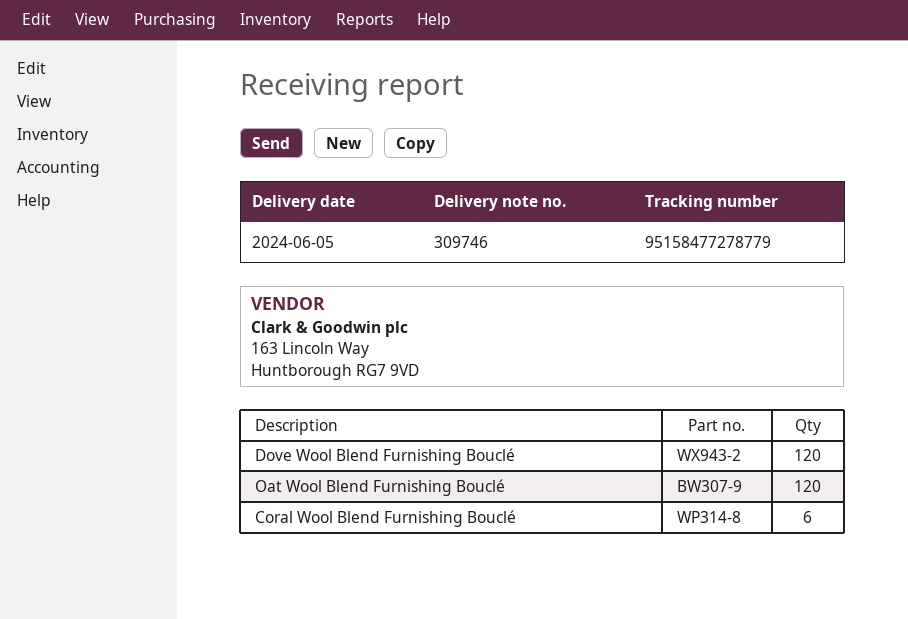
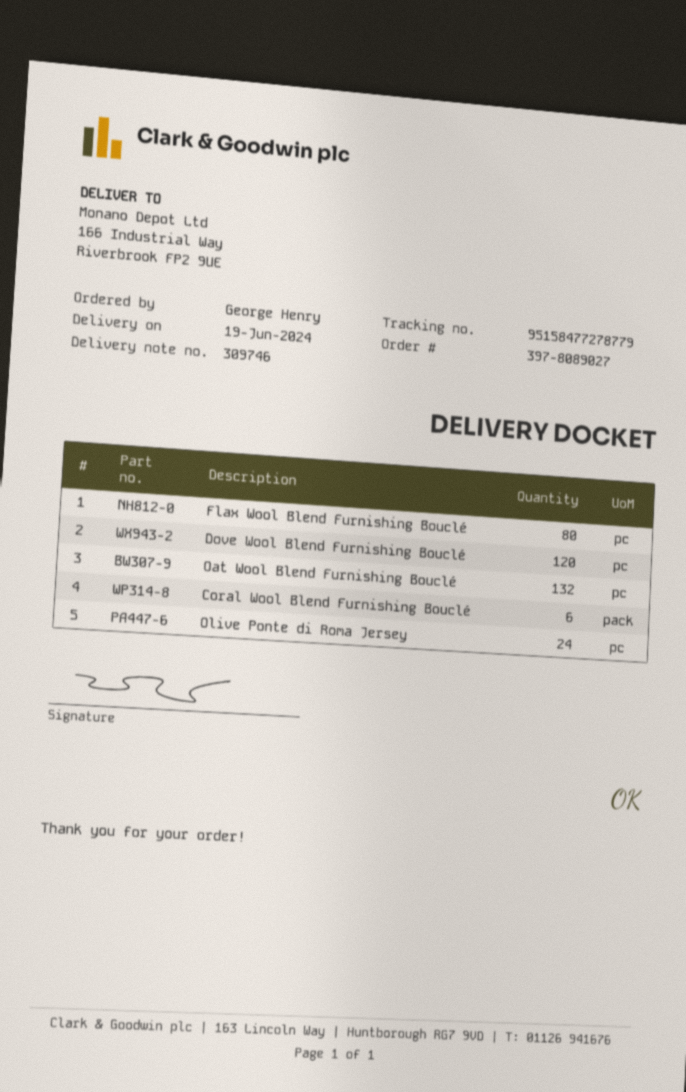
delivery date: 2024-06-05 -> 2024-06-19
Oat Wool Blend Furnishing Bouclé: 120 -> 132
Flax Wool Blend Furnishing Bouclé: none -> 80
Olive Ponte di Roma Jersey: none -> 24

